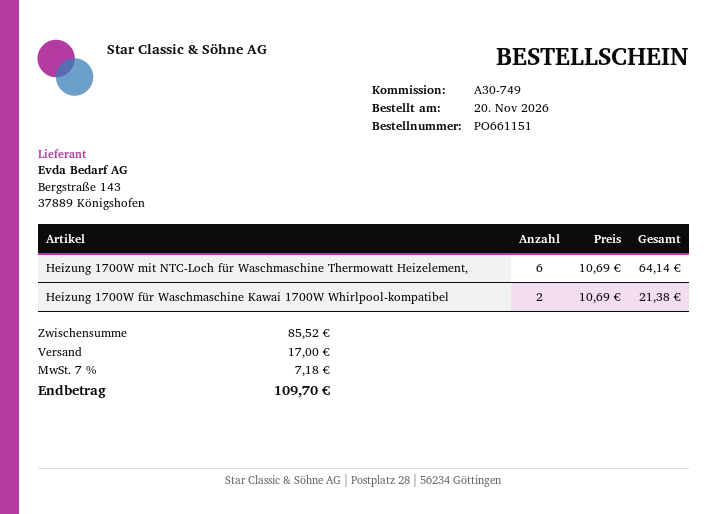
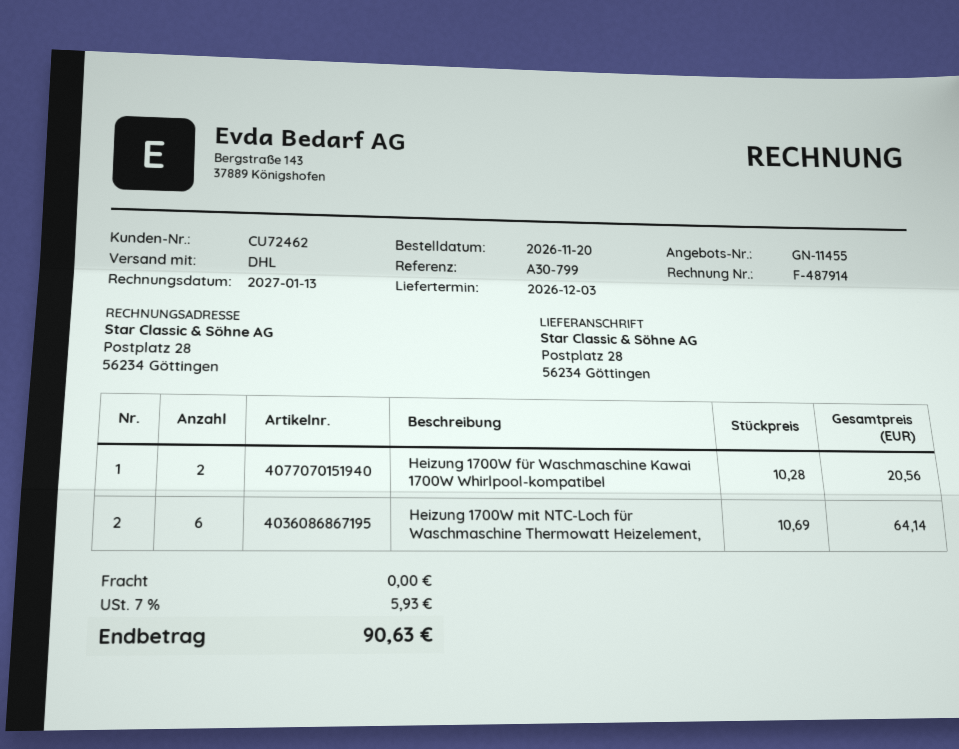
reference: A30-749 -> A30-799
Heizung 1700W für Waschmaschine Kawai 1700W Whirlpool-kompatibel: 2 x 10.69 = 21.38 -> 2 x 10.28 = 20.56
shipping: 17.00 -> 0.00
tax: 7% = 7.18 -> 7% = 5.93
total: 109.70 -> 90.63

